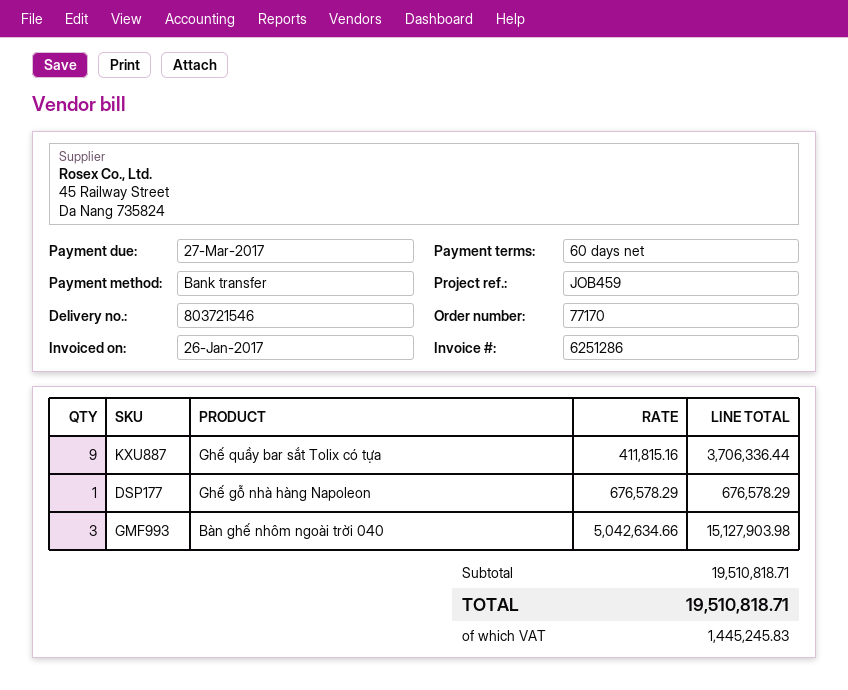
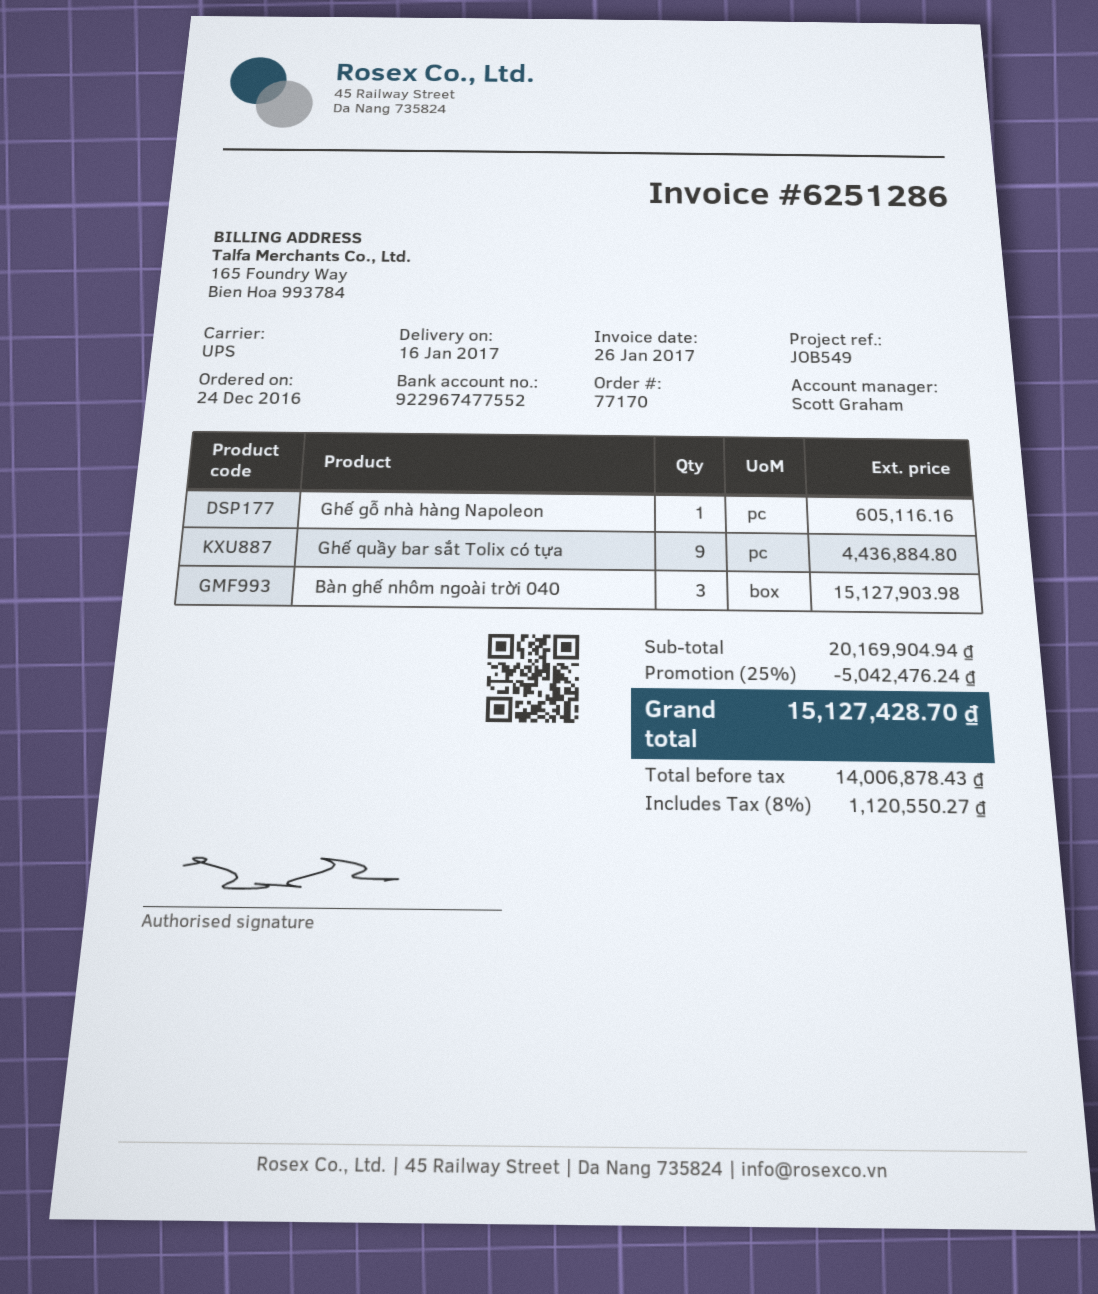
reference: JOB459 -> JOB549
Ghế quầy bar sắt Tolix có tựa: 9 for 3706336.44 -> 9 for 4436884.80
Ghế gỗ nhà hàng Napoleon: 1 for 676578.29 -> 1 for 605116.16
subtotal: 19510818.71 -> 20169904.94
discount: none -> 25% = 5042476.24
tax: 1445245.83 -> 1120550.27
total: 19510818.71 -> 15127428.70

